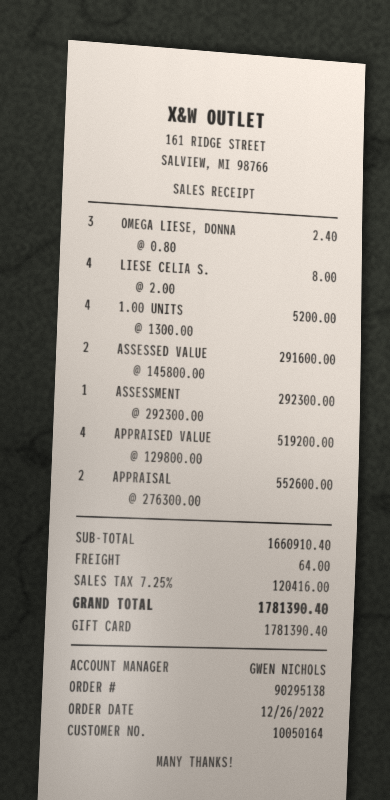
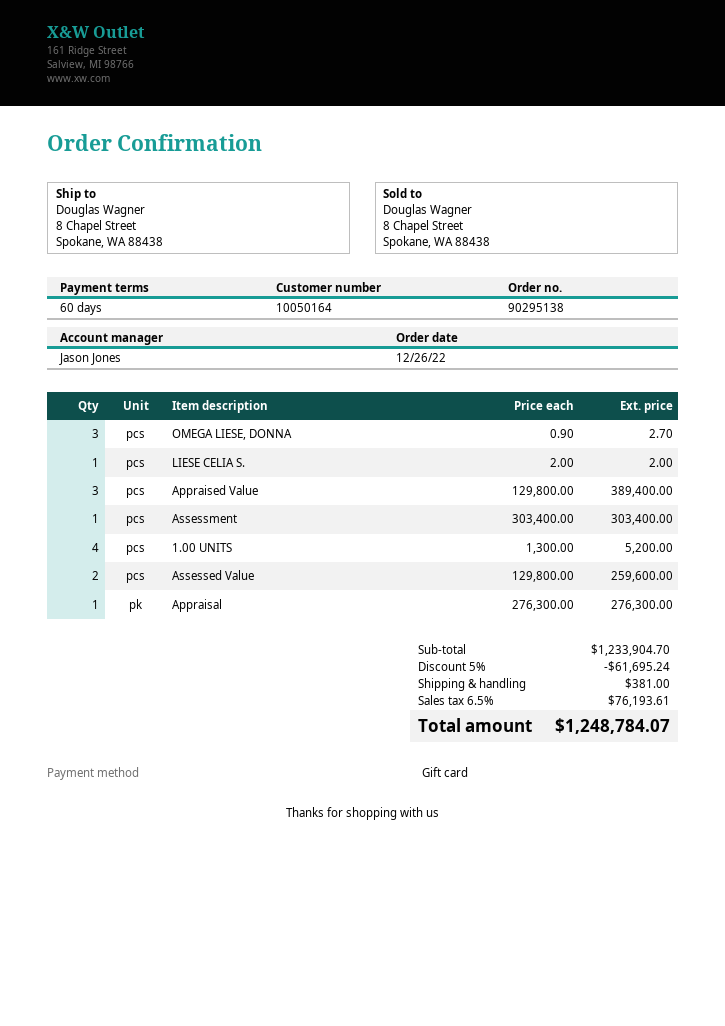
sales rep: GWEN NICHOLS -> Jason Jones
OMEGA LIESE, DONNA: 3 x 0.80 = 2.40 -> 3 x 0.90 = 2.70
LIESE CELIA S.: 4 x 2.00 = 8.00 -> 1 x 2.00 = 2.00
ASSESSED VALUE: 2 x 145800.00 = 291600.00 -> 2 x 129800.00 = 259600.00
ASSESSMENT: 1 x 292300.00 = 292300.00 -> 1 x 303400.00 = 303400.00
APPRAISED VALUE: 4 x 129800.00 = 519200.00 -> 3 x 129800.00 = 389400.00
APPRAISAL: 2 x 276300.00 = 552600.00 -> 1 x 276300.00 = 276300.00
subtotal: 1660910.40 -> 1233904.70
discount: none -> 5% = 61695.24
shipping: 64.00 -> 381.00
tax: 7.25% = 120416.00 -> 6.5% = 76193.61
total: 1781390.40 -> 1248784.07

